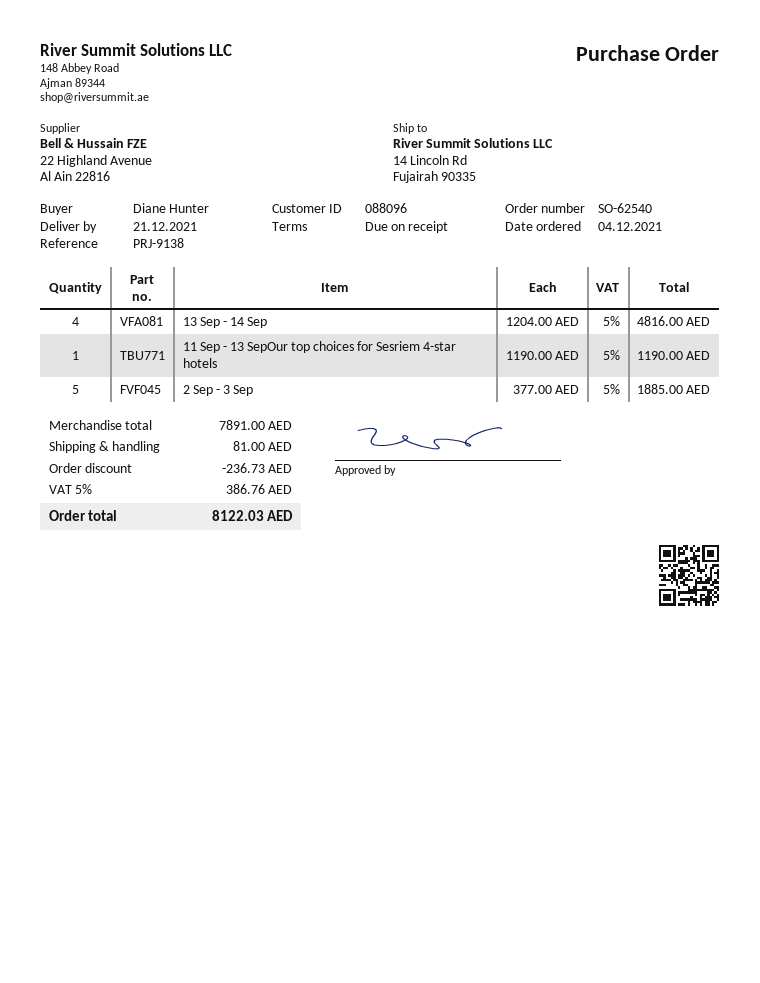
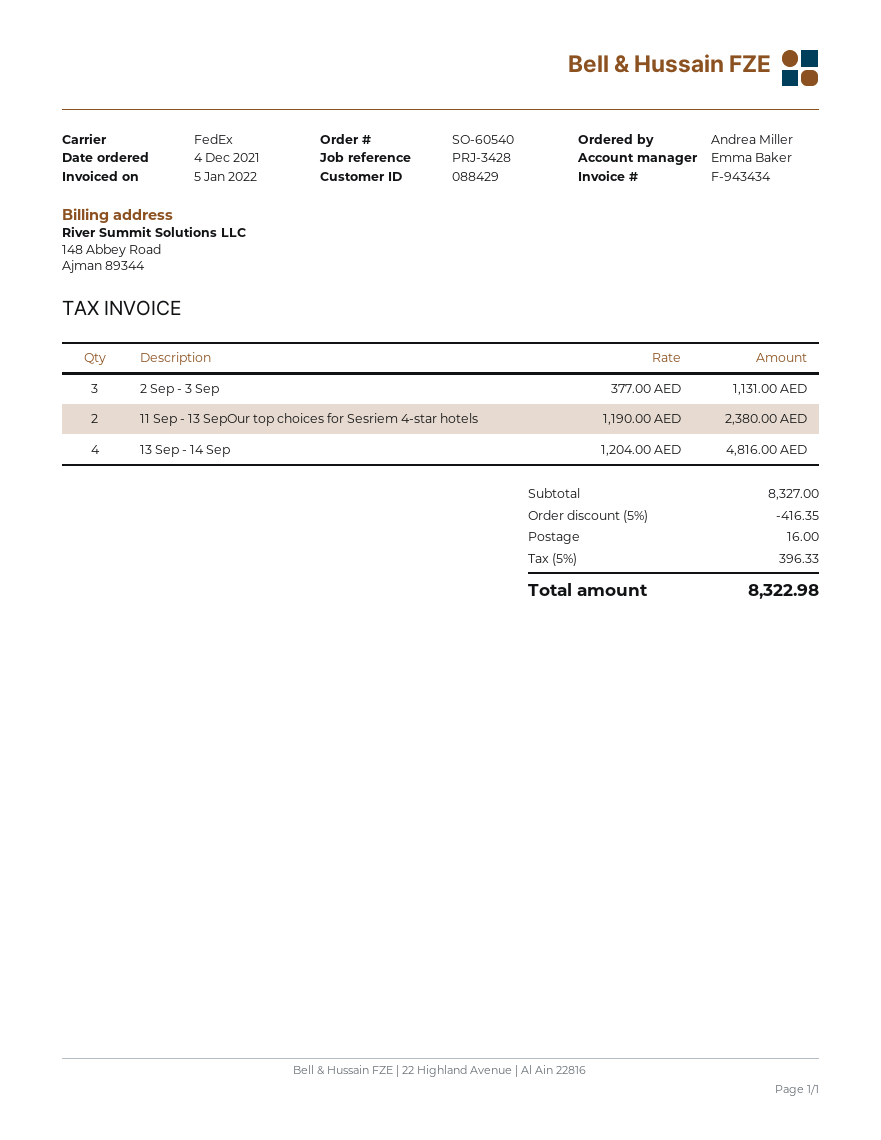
order number: SO-62540 -> SO-60540
customer number: 088096 -> 088429
reference: PRJ-9138 -> PRJ-3428
ordered by: Diane Hunter -> Andrea Miller
11 Sep - 13 SepOur top choices for Sesriem 4-star hotels: 1 x 1190.00 = 1190.00 -> 2 x 1190.00 = 2380.00
2 Sep - 3 Sep: 5 x 377.00 = 1885.00 -> 3 x 377.00 = 1131.00
subtotal: 7891.00 -> 8327.00
discount: 236.73 -> 416.35
shipping: 81.00 -> 16.00
tax: 5% = 386.76 -> 5% = 396.33
total: 8122.03 -> 8322.98

